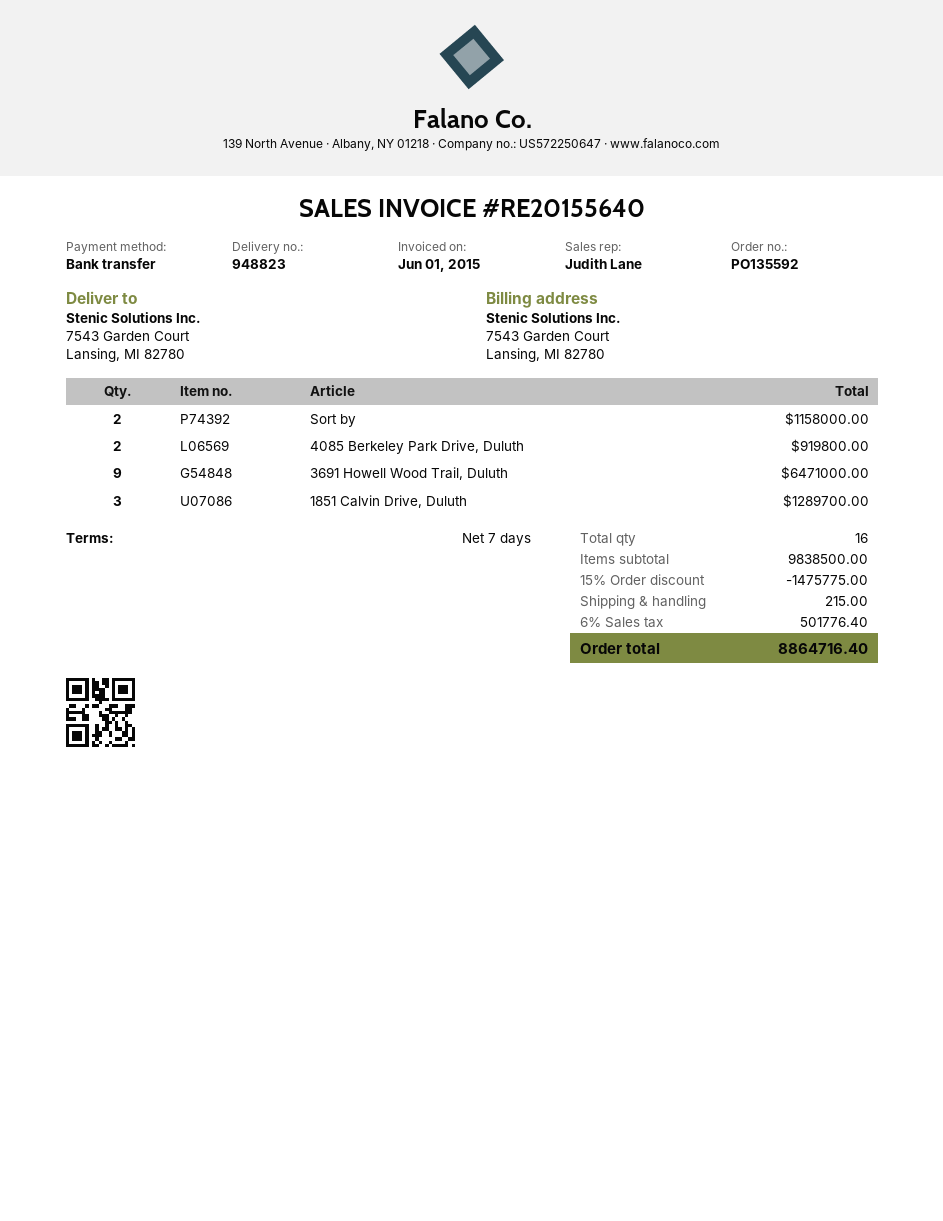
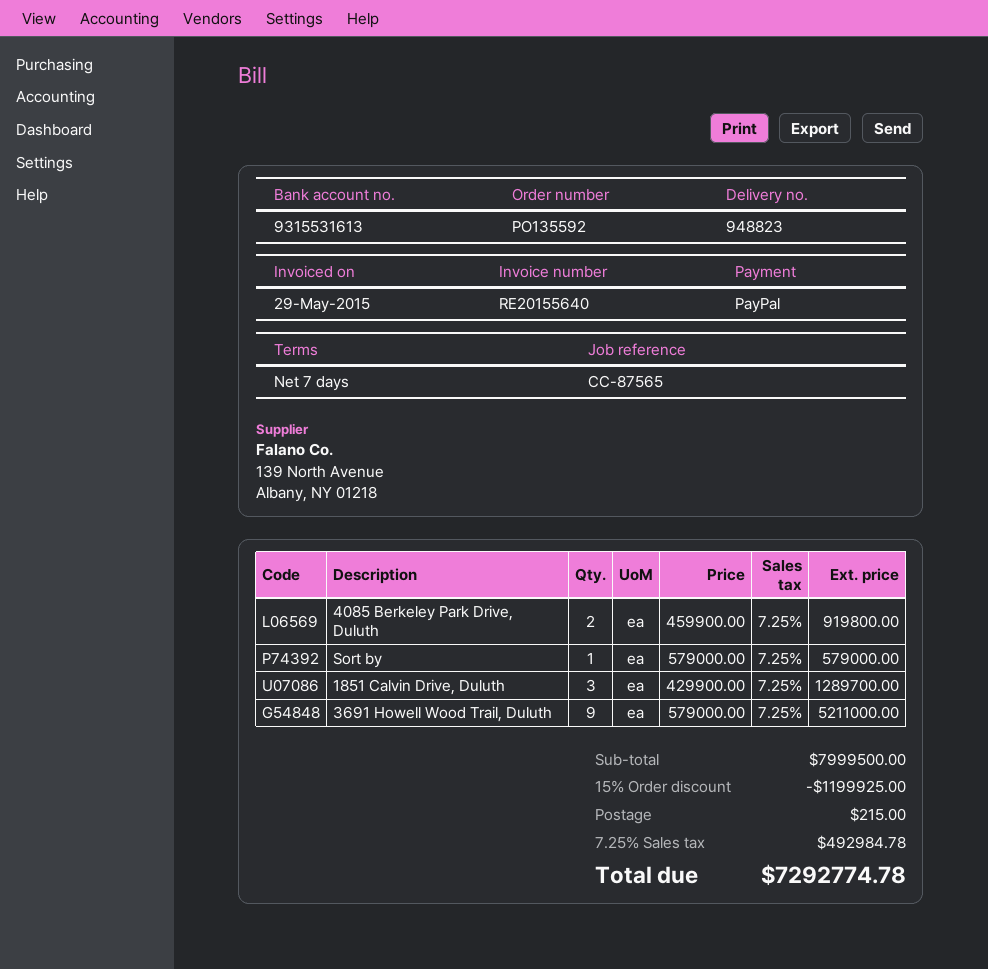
invoice date: 2015-06-01 -> 2015-05-29
payment method: bank transfer -> PayPal
Sort by: 2 for 1158000.00 -> 1 for 579000.00
3691 Howell Wood Trail, Duluth: 9 for 6471000.00 -> 9 for 5211000.00
subtotal: 9838500.00 -> 7999500.00
discount: 15% = 1475775.00 -> 15% = 1199925.00
tax: 6% = 501776.40 -> 7.25% = 492984.78
total: 8864716.40 -> 7292774.78

